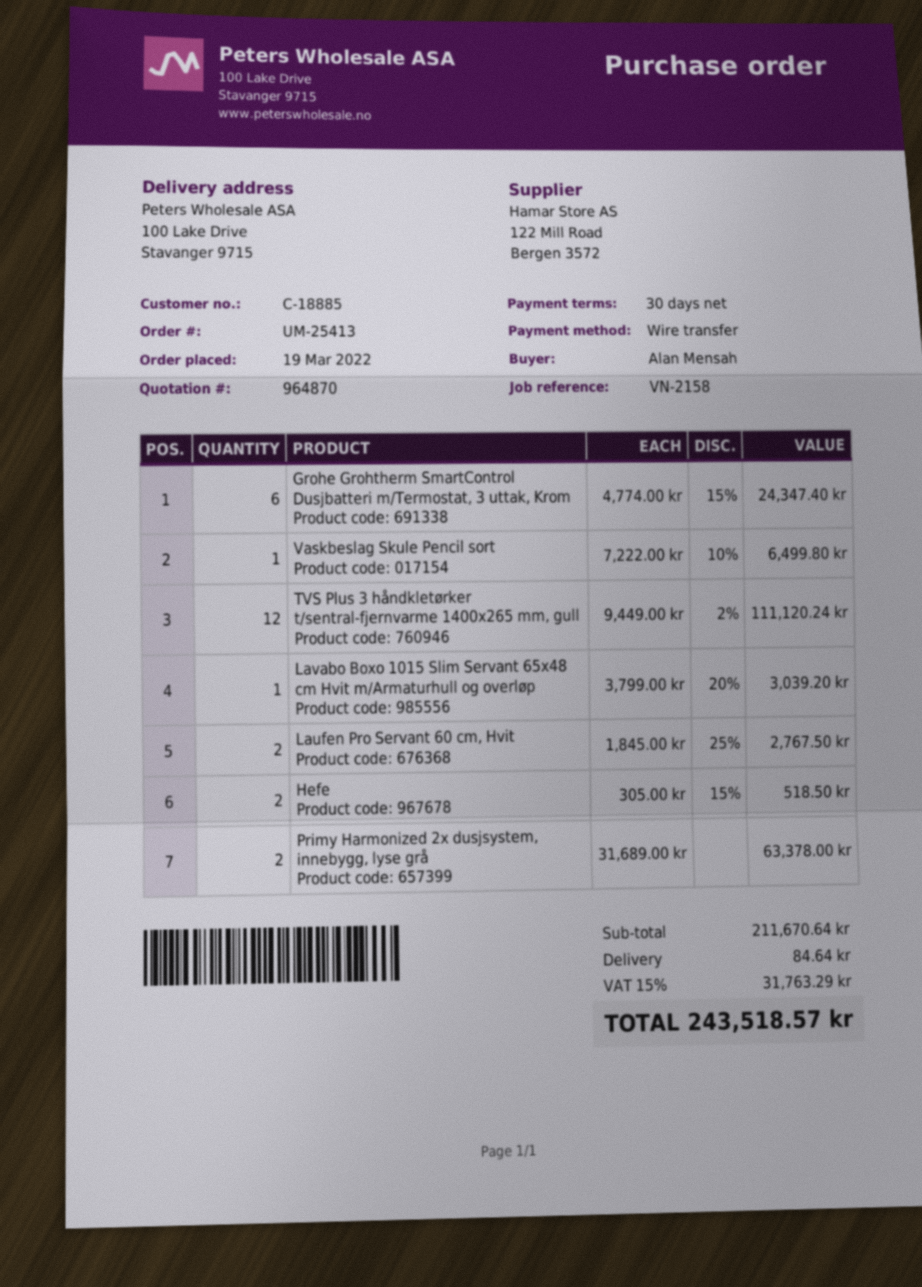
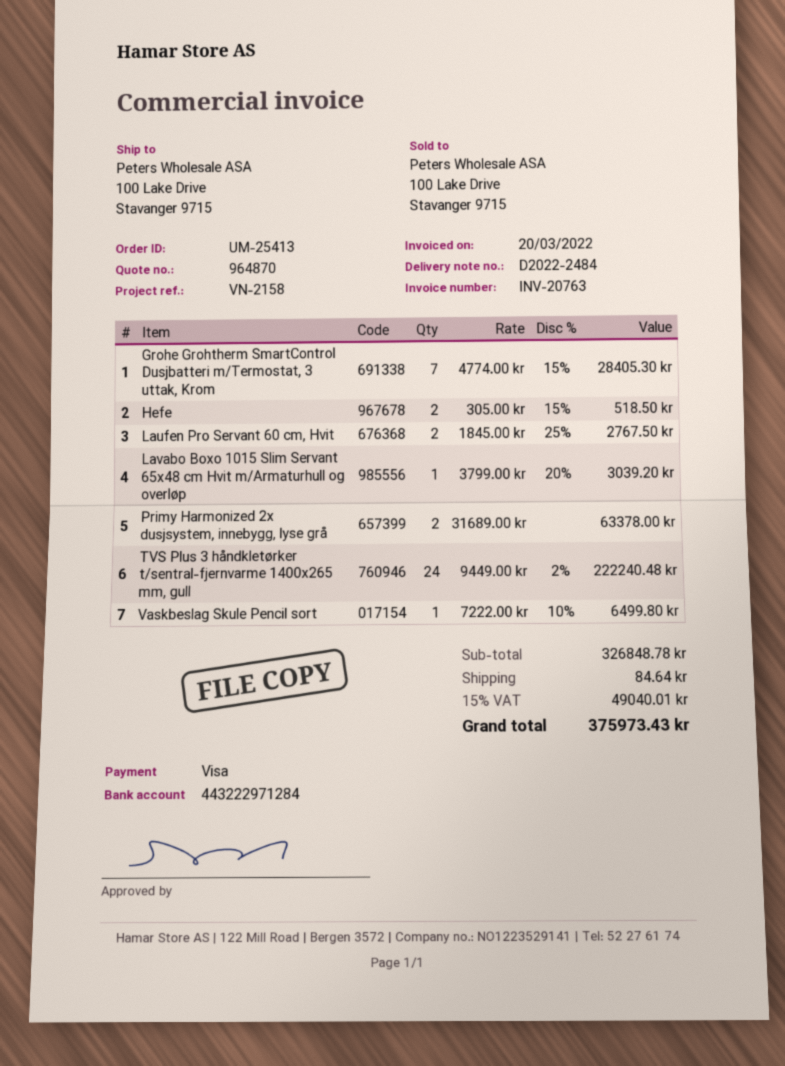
payment method: bank transfer -> Visa
Grohe Grohtherm SmartControl Dusjbatteri m/Termostat, 3 uttak, Krom: 6 x 4774.00 - 15% = 24347.40 -> 7 x 4774.00 - 15% = 28405.30
TVS Plus 3 håndkletørker t/sentral-fjernvarme 1400x265 mm, gull: 12 x 9449.00 - 2% = 111120.24 -> 24 x 9449.00 - 2% = 222240.48
subtotal: 211670.64 -> 326848.78
tax: 15% = 31763.29 -> 15% = 49040.01
total: 243518.57 -> 375973.43

